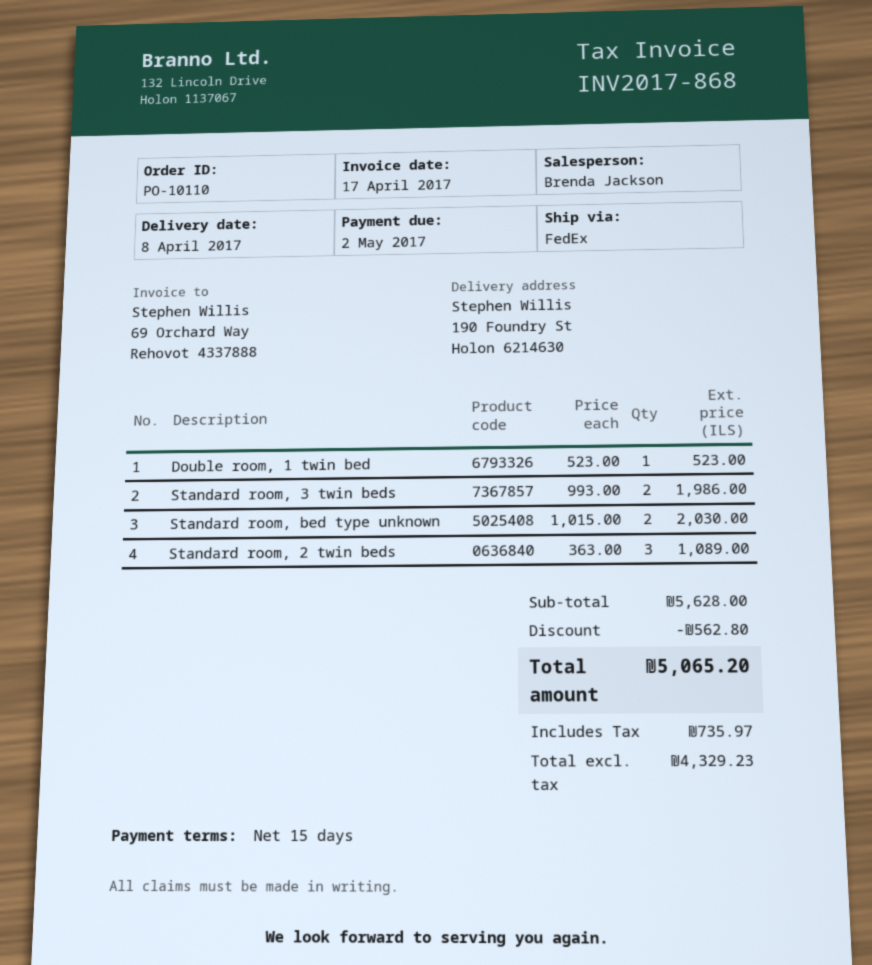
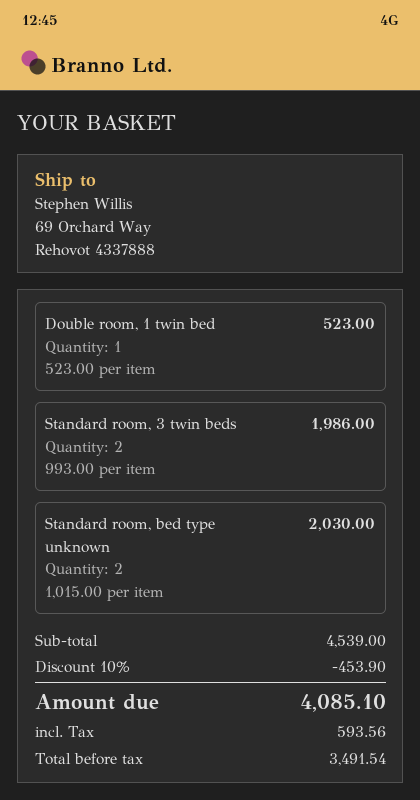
ship to: 190 Foundry St, Holon 6214630 -> 69 Orchard Way, Rehovot 4337888
Standard room, 2 twin beds: 3 x 363.00 = 1089.00 -> none
subtotal: 5628.00 -> 4539.00
discount: 562.80 -> 453.90
net: 4329.23 -> 3491.54
tax: 735.97 -> 593.56
total: 5065.20 -> 4085.10

